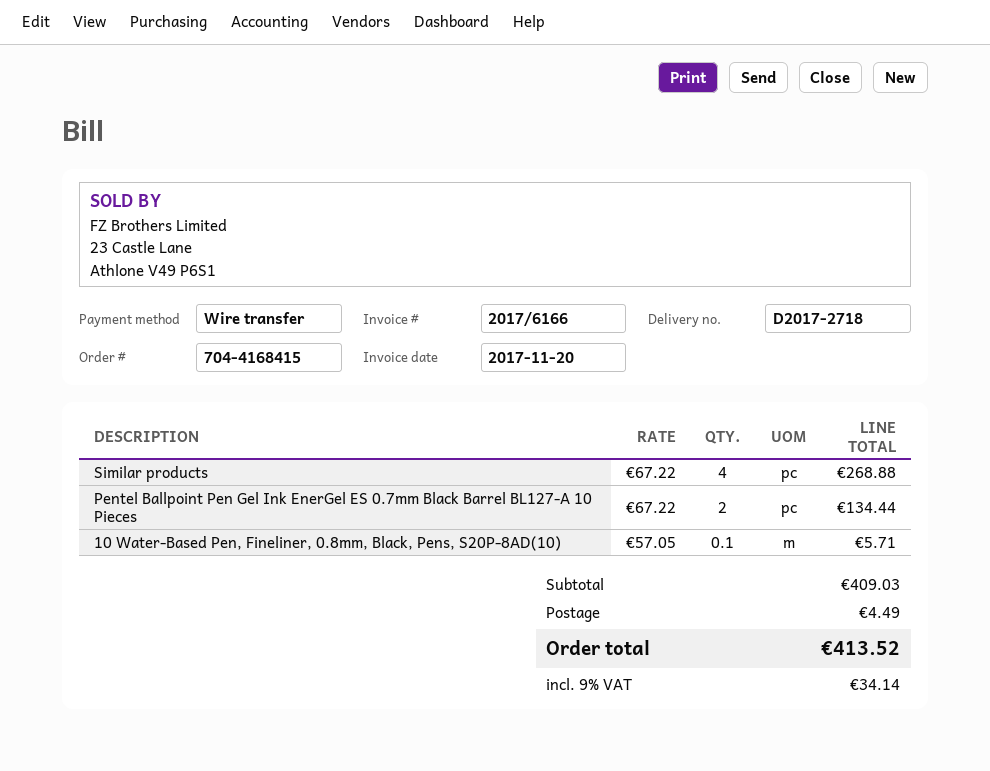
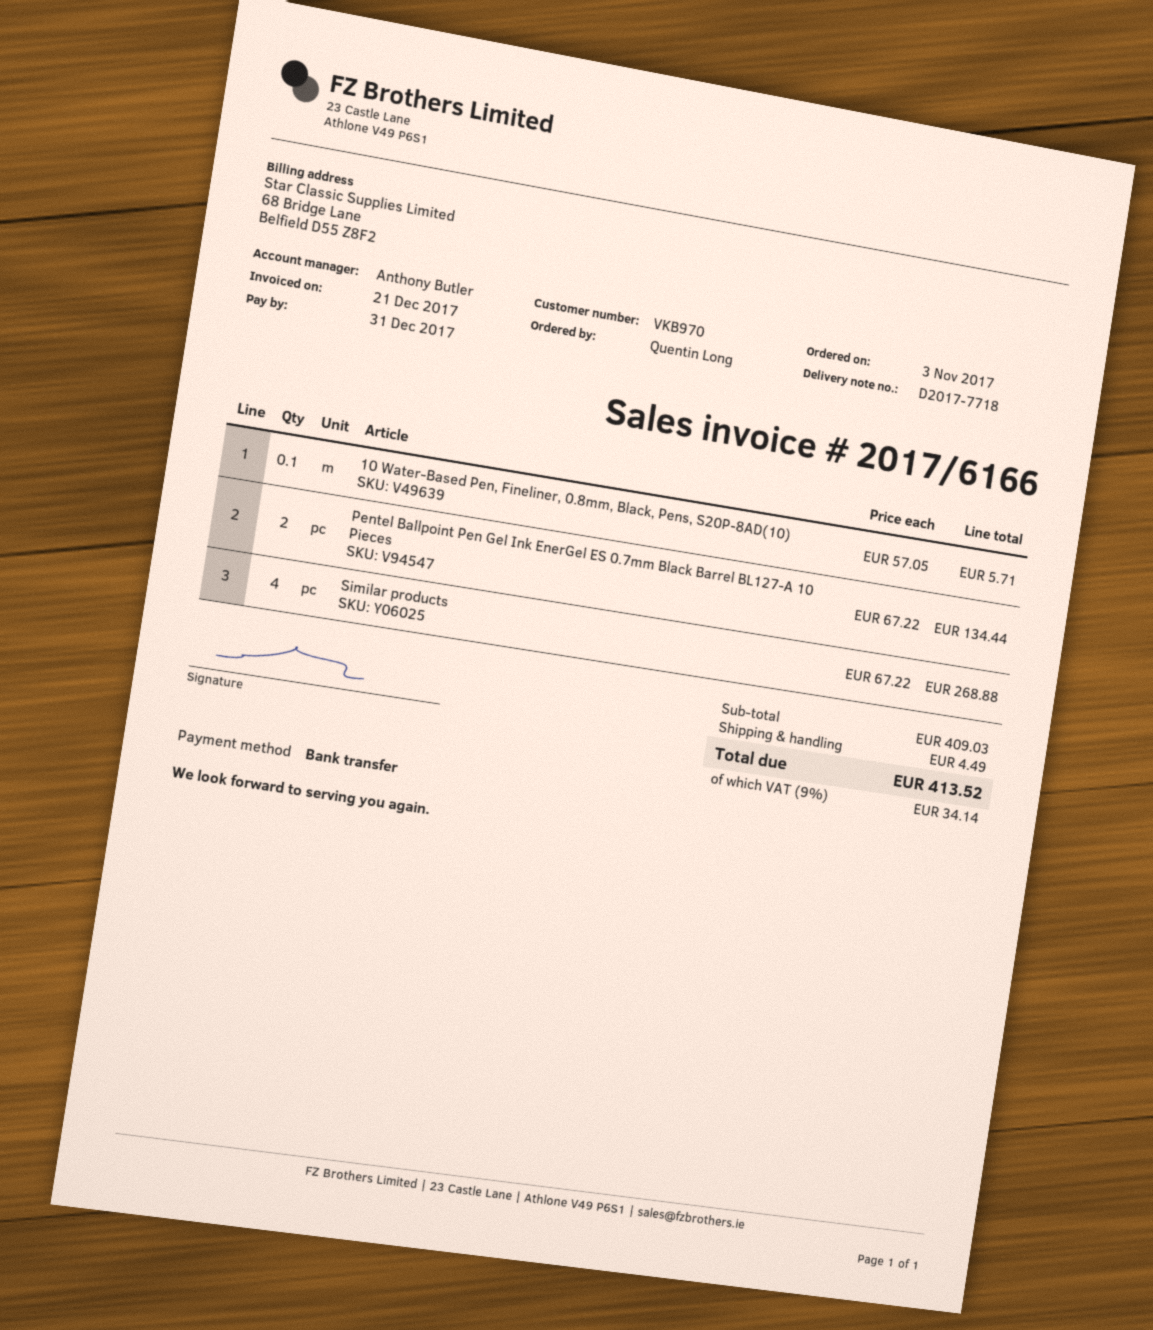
delivery note number: D2017-2718 -> D2017-7718
invoice date: 2017-11-20 -> 2017-12-21

